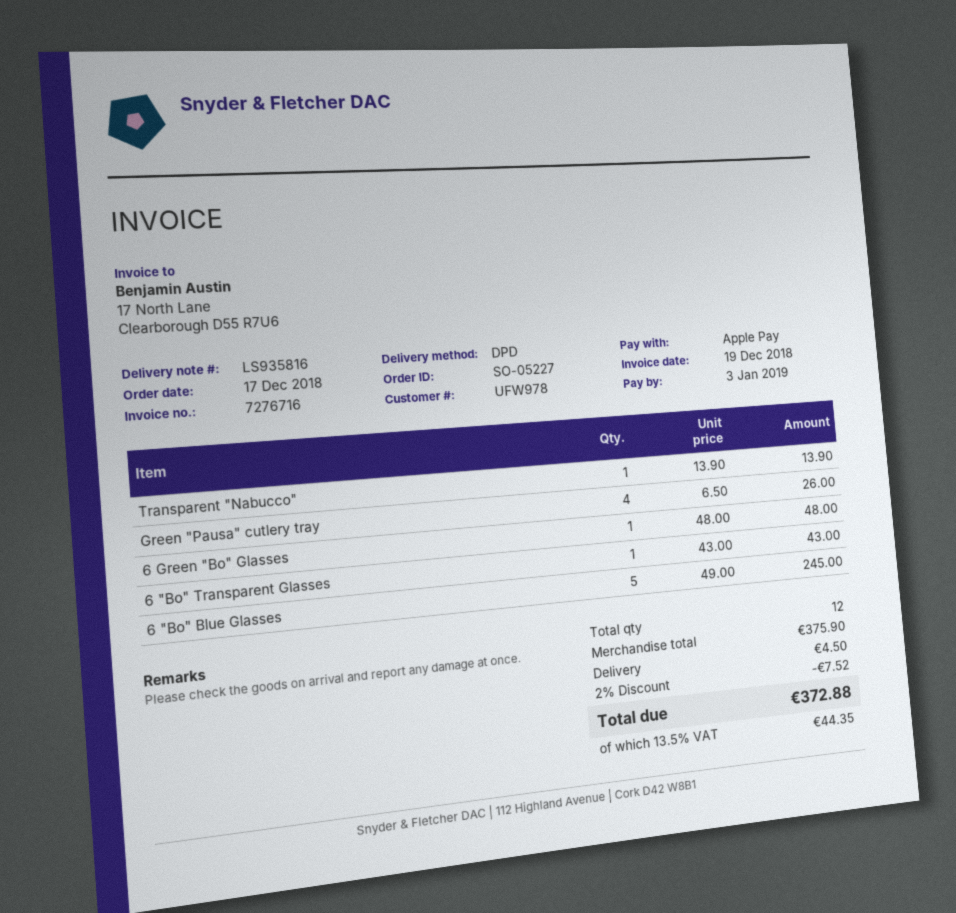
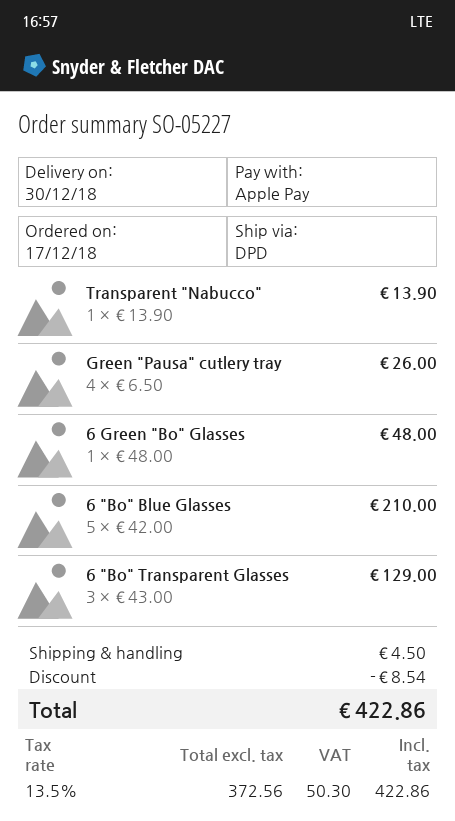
6 "Bo" Transparent Glasses: 1 x 43.00 = 43.00 -> 3 x 43.00 = 129.00
6 "Bo" Blue Glasses: 5 x 49.00 = 245.00 -> 5 x 42.00 = 210.00
discount: 7.52 -> 8.54
tax: 13.5% = 44.35 -> 13.5% = 50.30
total: 372.88 -> 422.86

